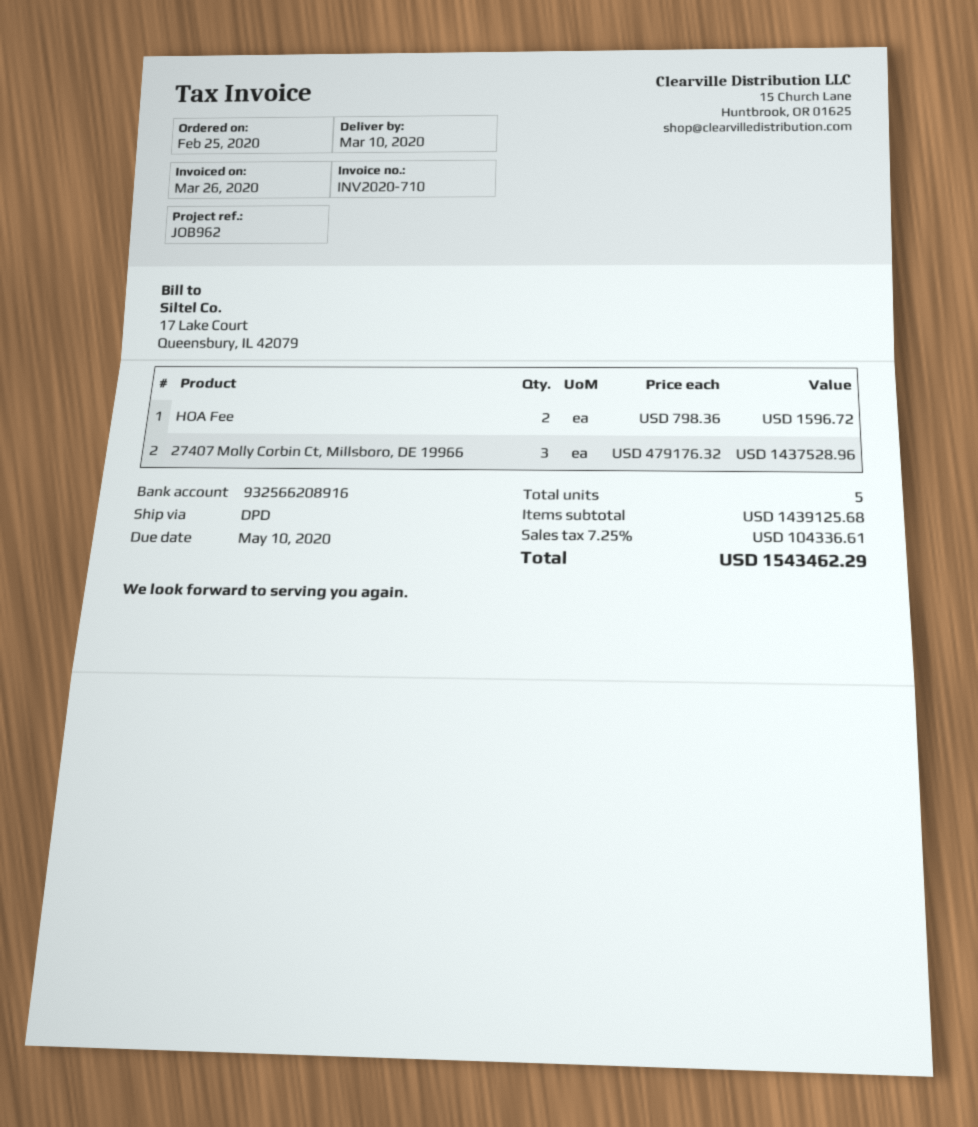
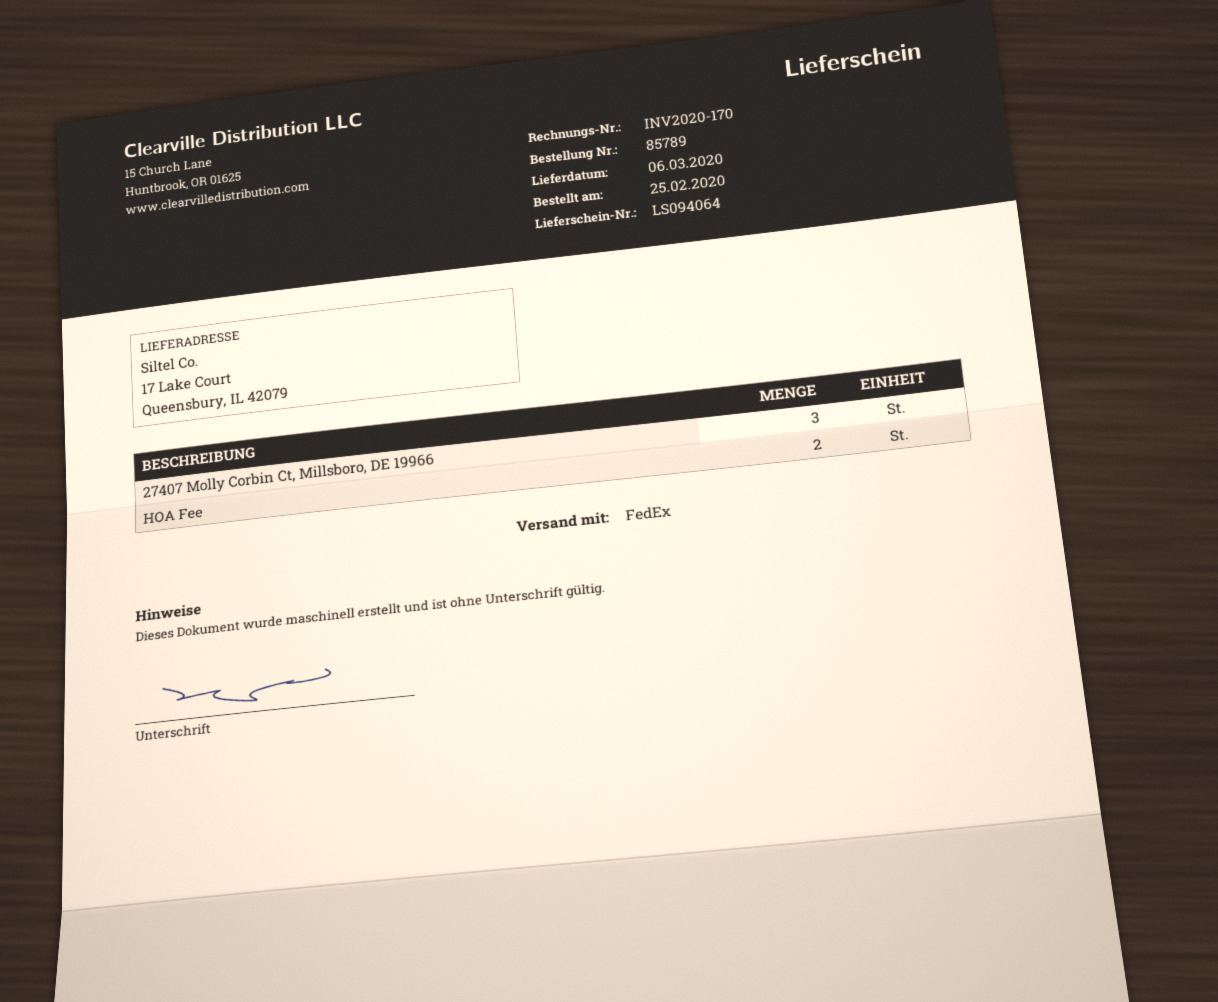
delivery date: 2020-03-10 -> 2020-03-06
invoice number: INV2020-710 -> INV2020-170
shipping method: DPD -> FedEx

